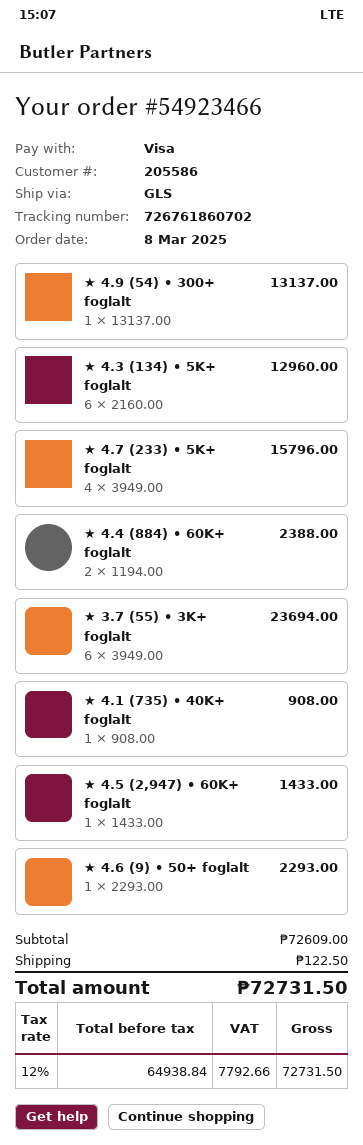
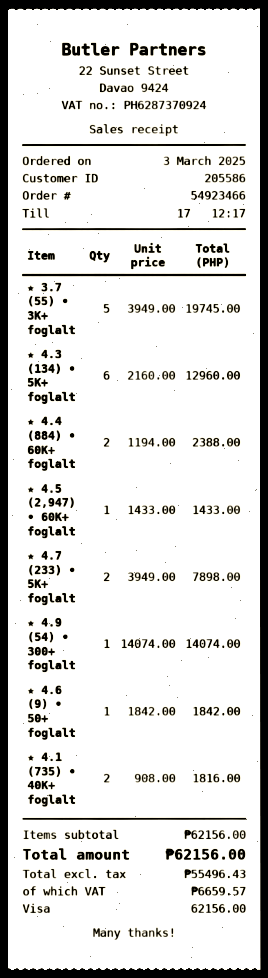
order date: 2025-03-08 -> 2025-03-03
★ 4.9 (54) • 300+ foglalt: 1 x 13137.00 = 13137.00 -> 1 x 14074.00 = 14074.00
★ 4.7 (233) • 5K+ foglalt: 4 x 3949.00 = 15796.00 -> 2 x 3949.00 = 7898.00
★ 3.7 (55) • 3K+ foglalt: 6 x 3949.00 = 23694.00 -> 5 x 3949.00 = 19745.00
★ 4.1 (735) • 40K+ foglalt: 1 x 908.00 = 908.00 -> 2 x 908.00 = 1816.00
★ 4.6 (9) • 50+ foglalt: 1 x 2293.00 = 2293.00 -> 1 x 1842.00 = 1842.00
subtotal: 72609.00 -> 62156.00
shipping: 122.50 -> none
net: 64938.84 -> 55496.43
tax: 7792.66 -> 6659.57
total: 72731.50 -> 62156.00

